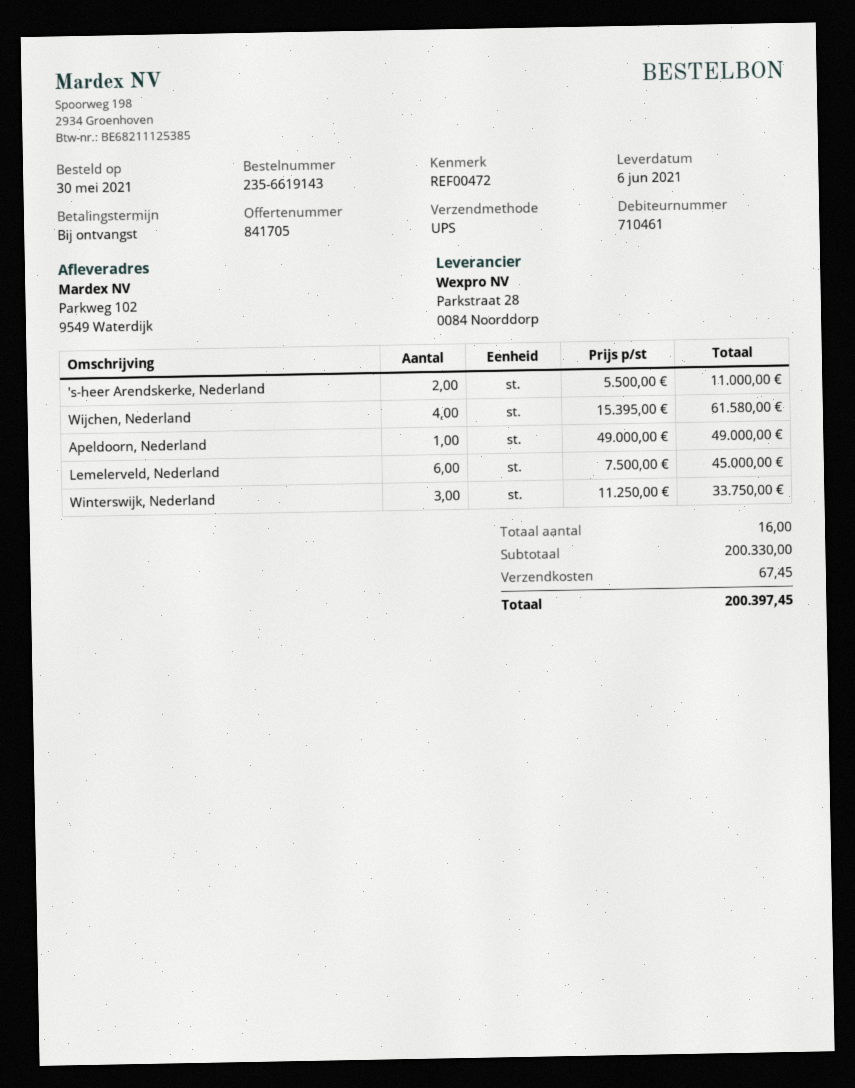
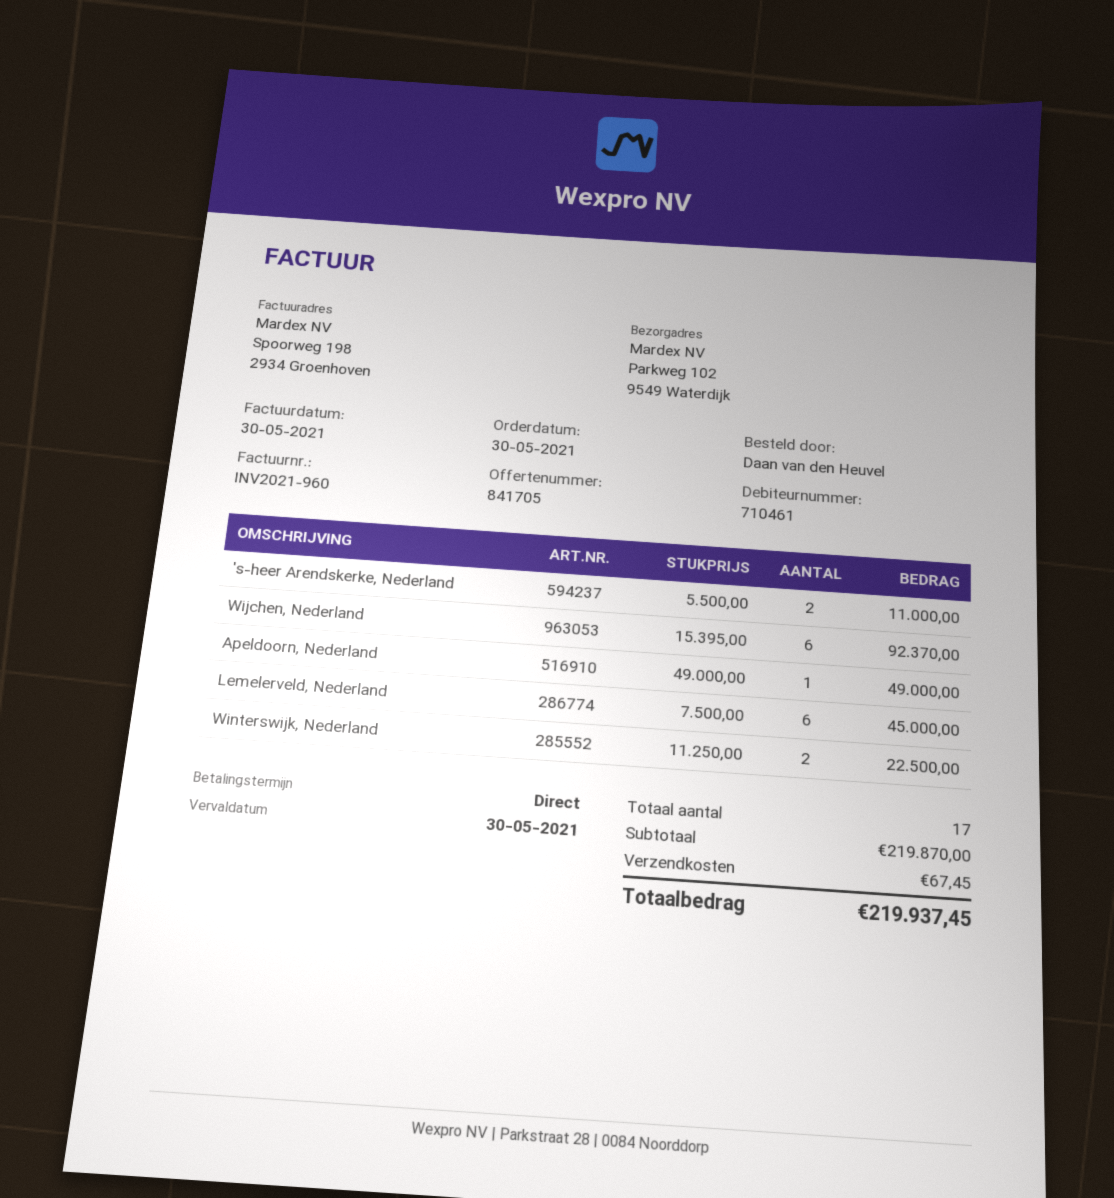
Wijchen, Nederland: 4 x 15395.00 = 61580.00 -> 6 x 15395.00 = 92370.00
Winterswijk, Nederland: 3 x 11250.00 = 33750.00 -> 2 x 11250.00 = 22500.00
total quantity: 16 -> 17
subtotal: 200330.00 -> 219870.00
total: 200397.45 -> 219937.45

